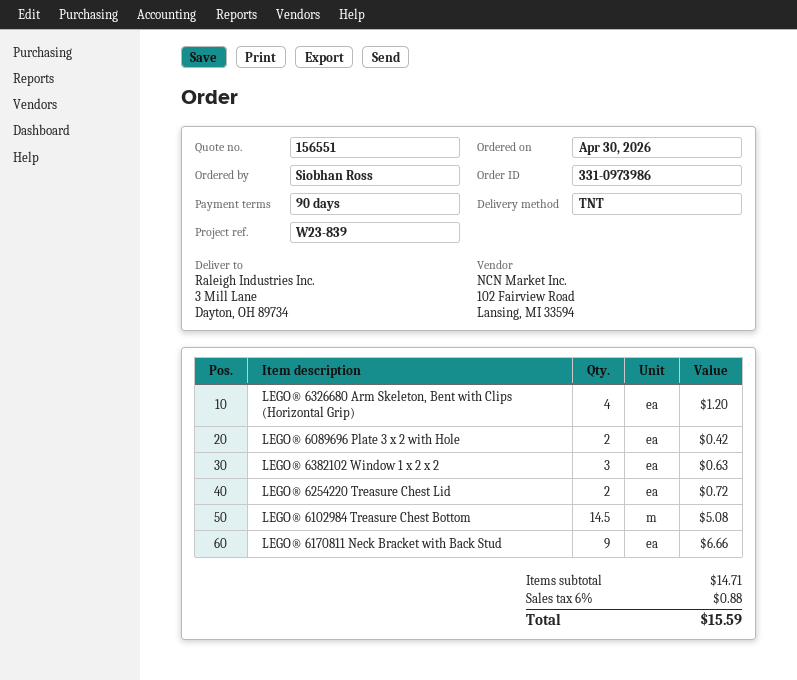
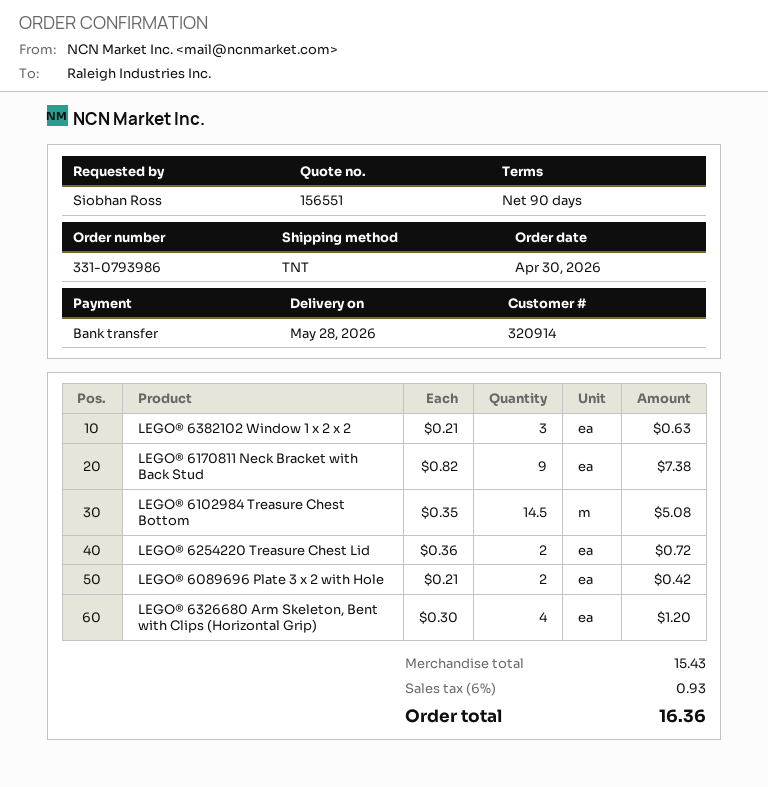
order number: 331-0973986 -> 331-0793986
LEGO® 6170811 Neck Bracket with Back Stud: 9 for 6.66 -> 9 for 7.38
subtotal: 14.71 -> 15.43
tax: 6% = 0.88 -> 6% = 0.93
total: 15.59 -> 16.36

